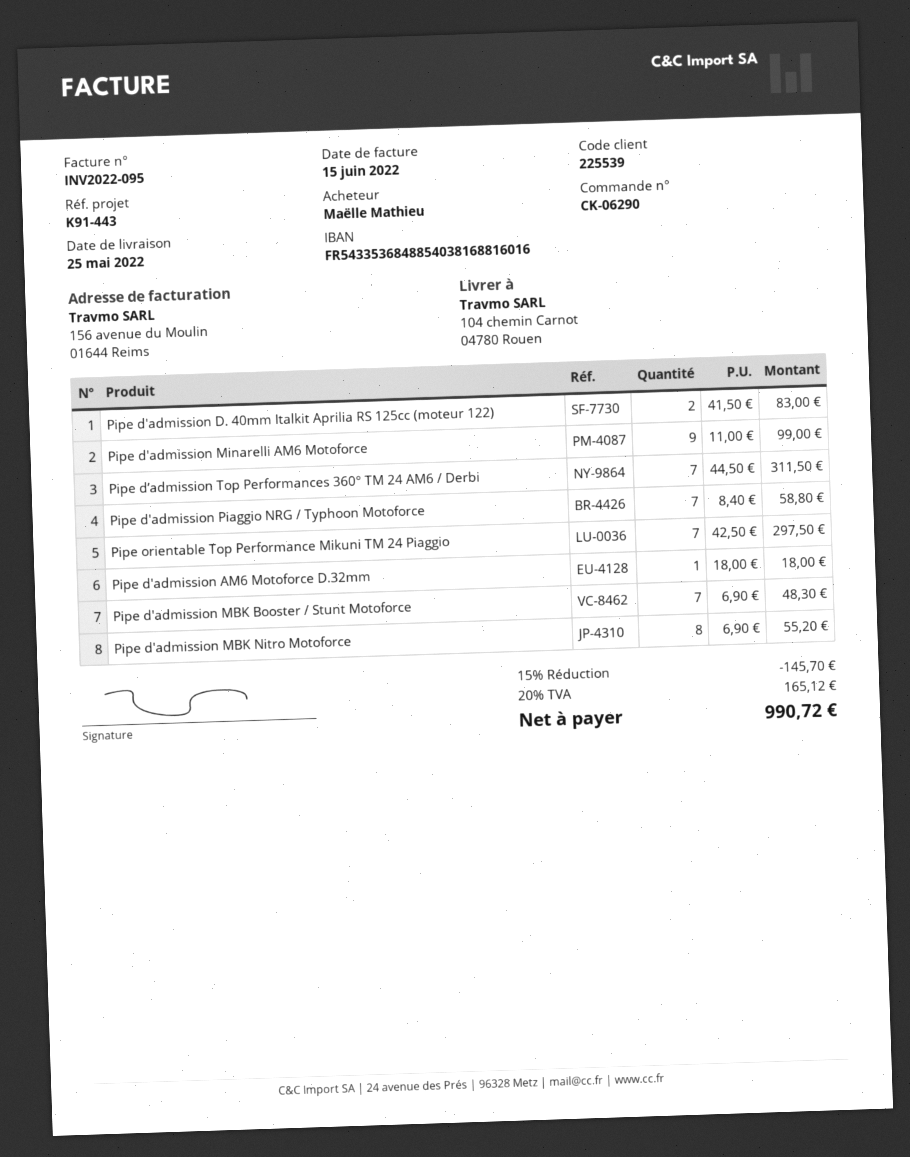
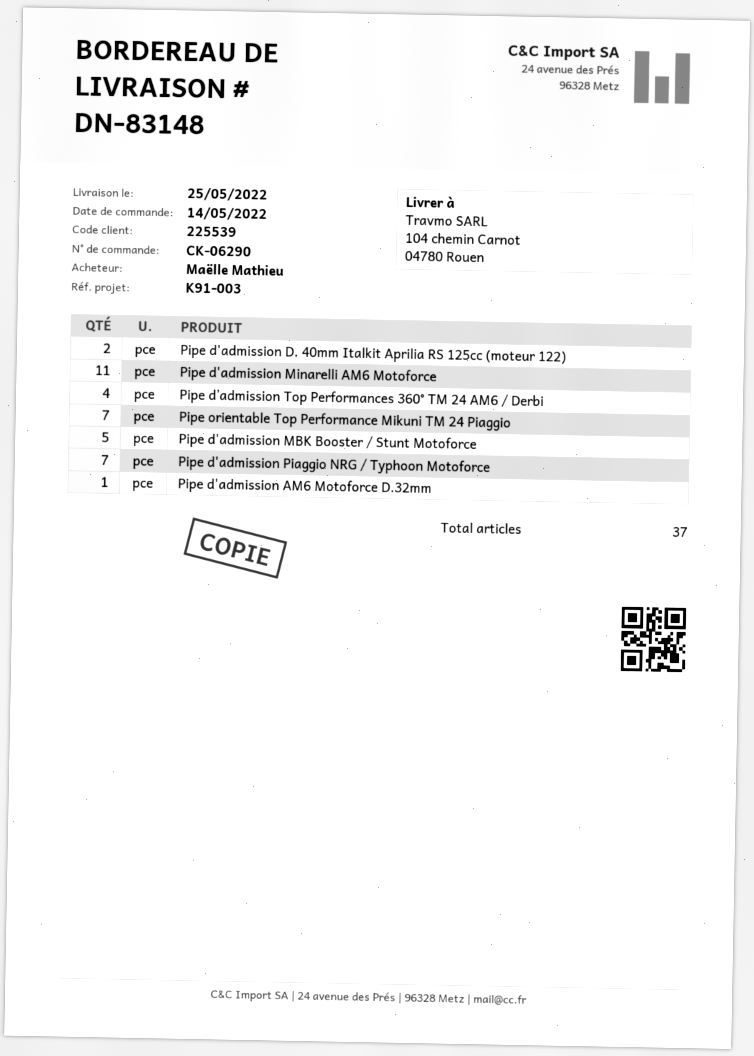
reference: K91-443 -> K91-003
Pipe d'admission Minarelli AM6 Motoforce: 9 -> 11
Pipe d’admission Top Performances 360° TM 24 AM6 / Derbi: 7 -> 4
Pipe d'admission MBK Booster / Stunt Motoforce: 7 -> 5
Pipe d'admission MBK Nitro Motoforce: 8 -> none

